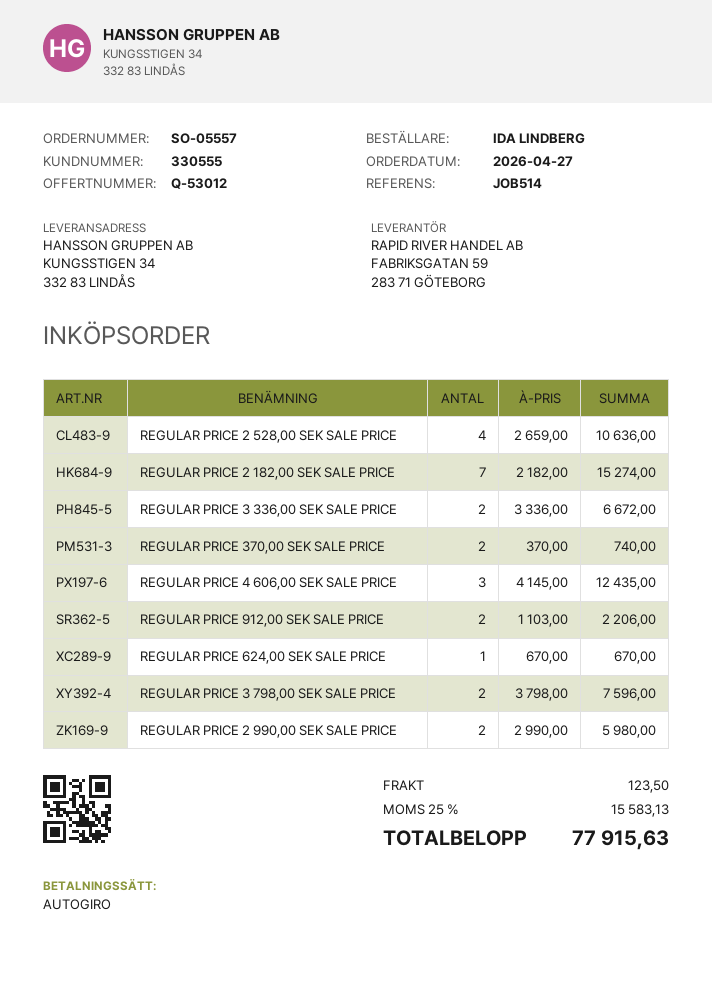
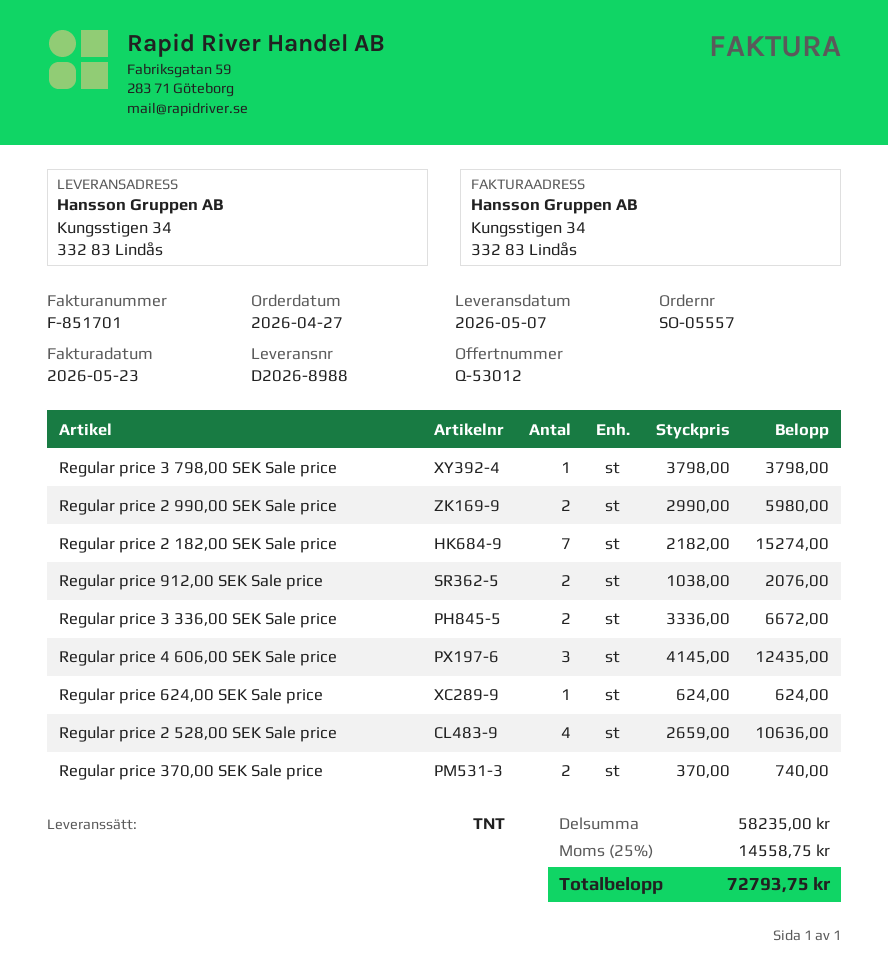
REGULAR PRICE 912,00 SEK SALE PRICE: 2 x 1103.00 = 2206.00 -> 2 x 1038.00 = 2076.00
REGULAR PRICE 624,00 SEK SALE PRICE: 1 x 670.00 = 670.00 -> 1 x 624.00 = 624.00
REGULAR PRICE 3 798,00 SEK SALE PRICE: 2 x 3798.00 = 7596.00 -> 1 x 3798.00 = 3798.00
shipping: 123.50 -> none
tax: 25% = 15583.13 -> 25% = 14558.75
total: 77915.63 -> 72793.75

